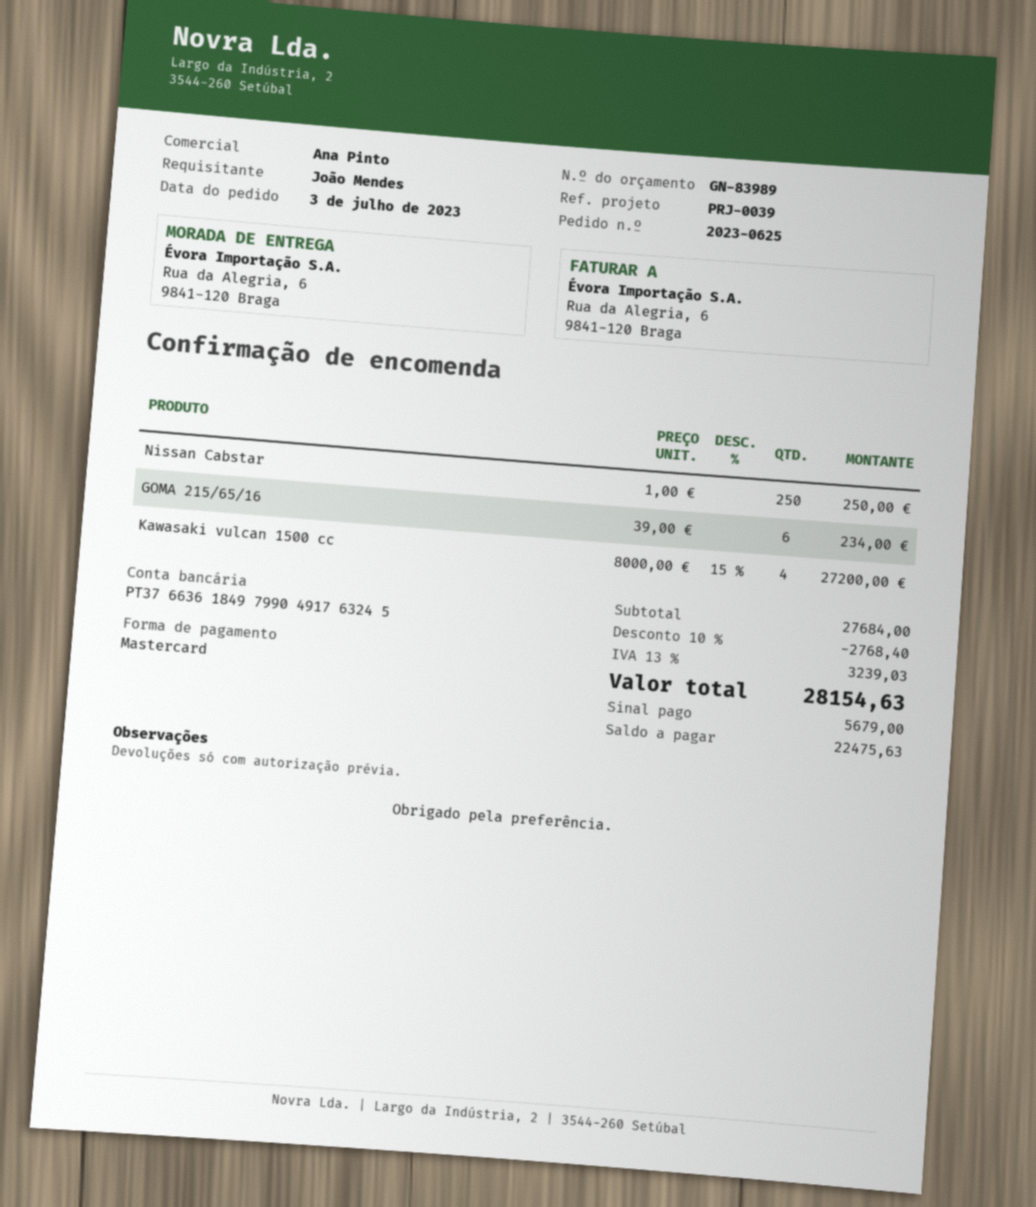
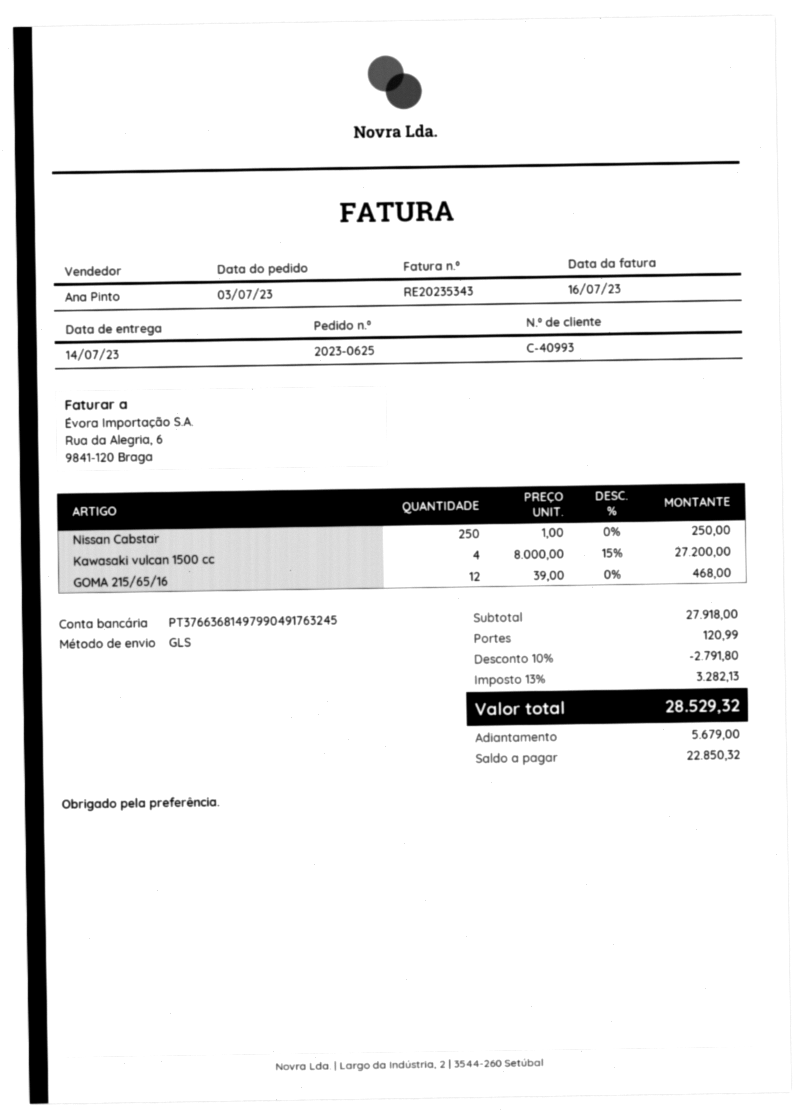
bank account: PT37663618497990491763245 -> PT37663681497990491763245
GOMA 215/65/16: 6 x 39.00 = 234.00 -> 12 x 39.00 = 468.00
subtotal: 27684.00 -> 27918.00
discount: 10% = 2768.40 -> 10% = 2791.80
shipping: none -> 120.99
tax: 13% = 3239.03 -> 13% = 3282.13
total: 28154.63 -> 28529.32
balance: 22475.63 -> 22850.32

